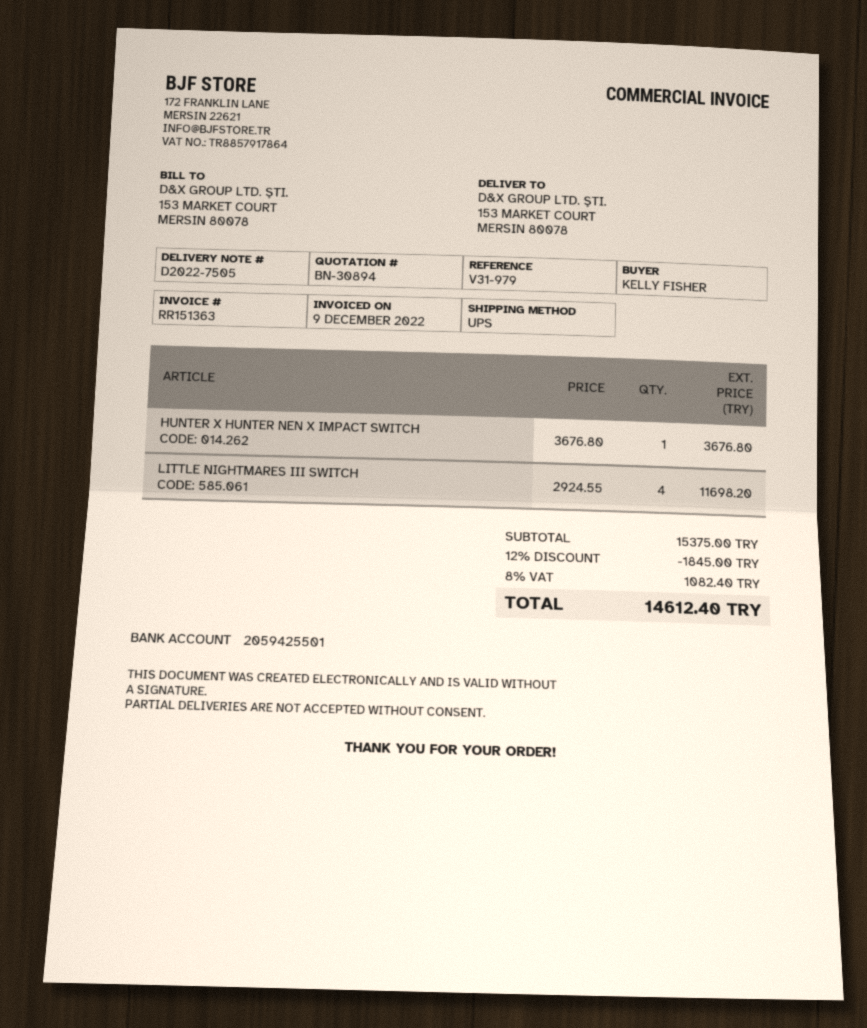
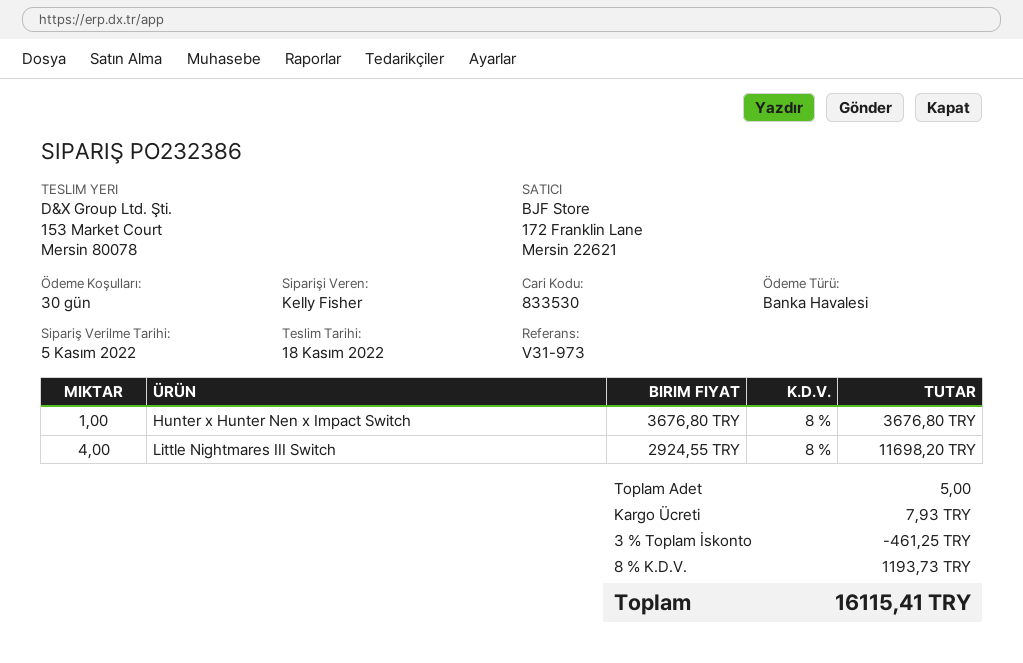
reference: V31-979 -> V31-973
discount: 12% = 1845.00 -> 3% = 461.25
shipping: none -> 7.93
tax: 8% = 1082.40 -> 8% = 1193.73
total: 14612.40 -> 16115.41

